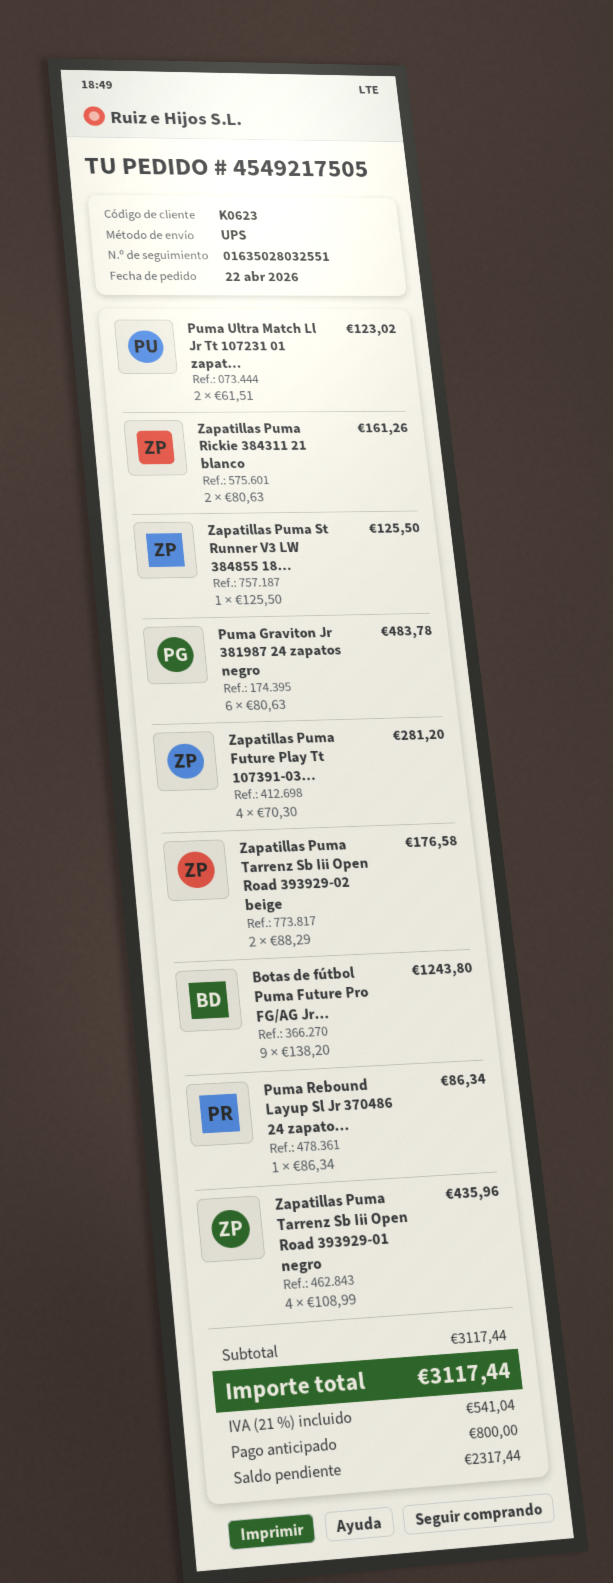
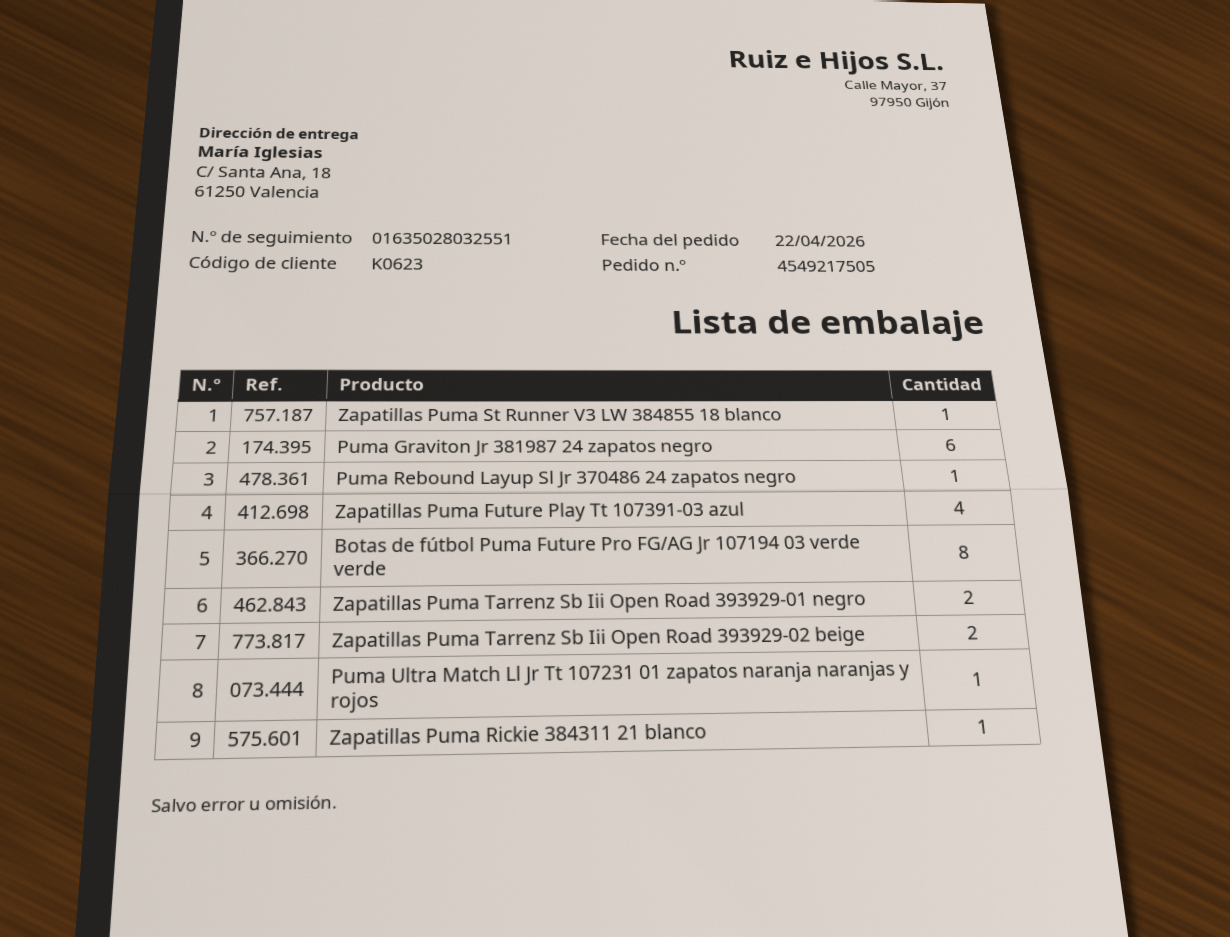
Puma Ultra Match Ll Jr Tt 107231 01 zapat...: 2 -> 1
Zapatillas Puma Rickie 384311 21 blanco: 2 -> 1
Botas de fútbol Puma Future Pro FG/AG Jr...: 9 -> 8
Zapatillas Puma Tarrenz Sb Iii Open Road 393929-01 negro: 4 -> 2

